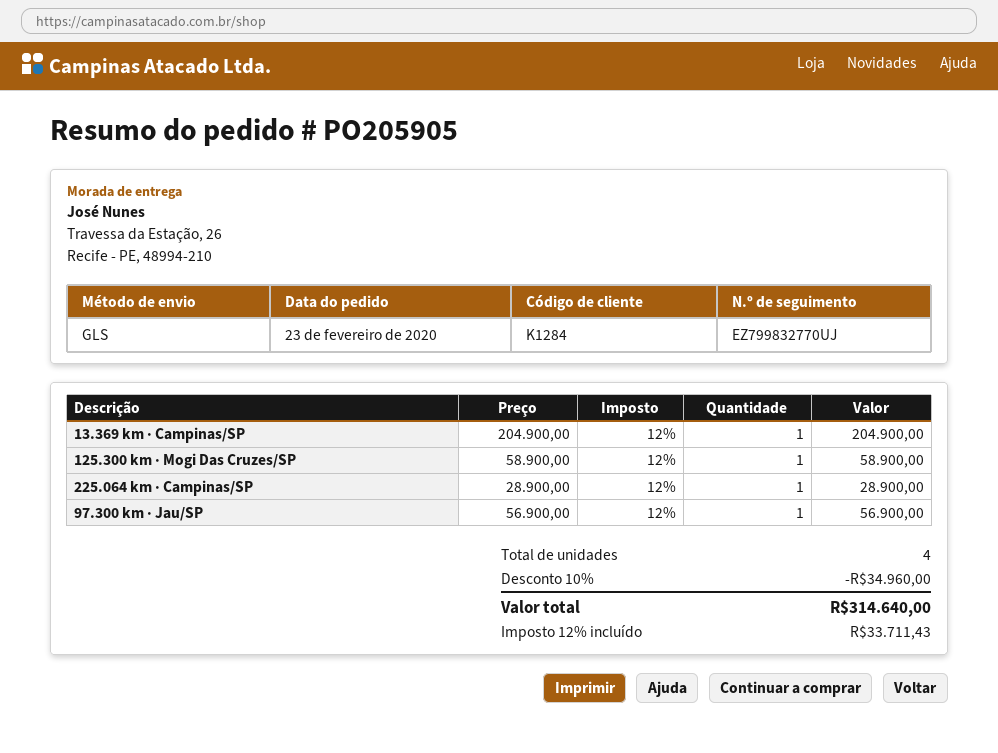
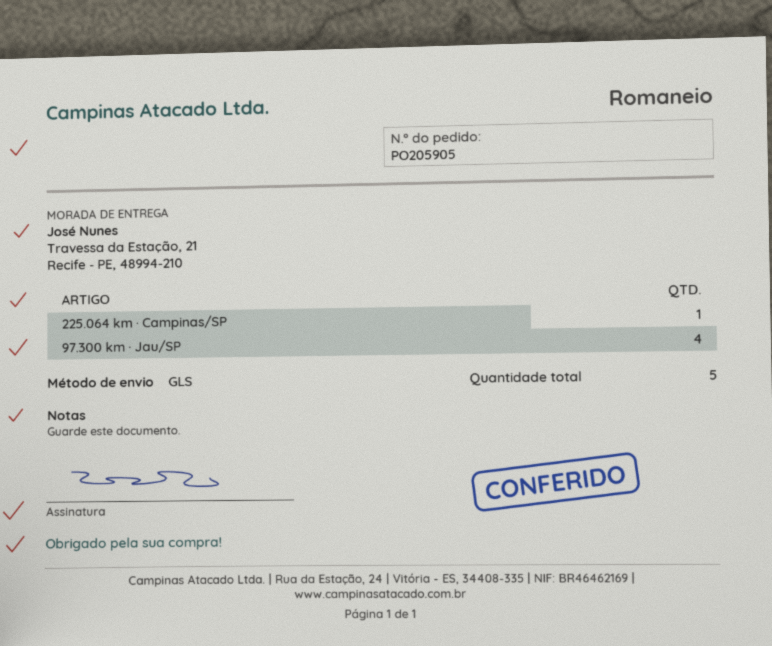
ship to: Travessa da Estação, 26, Recife - PE, 48994-210 -> Travessa da Estação, 21, Recife - PE, 48994-210
13.369 km · Campinas/SP: 1 -> none
125.300 km · Mogi Das Cruzes/SP: 1 -> none
97.300 km · Jau/SP: 1 -> 4
total quantity: 4 -> 5

